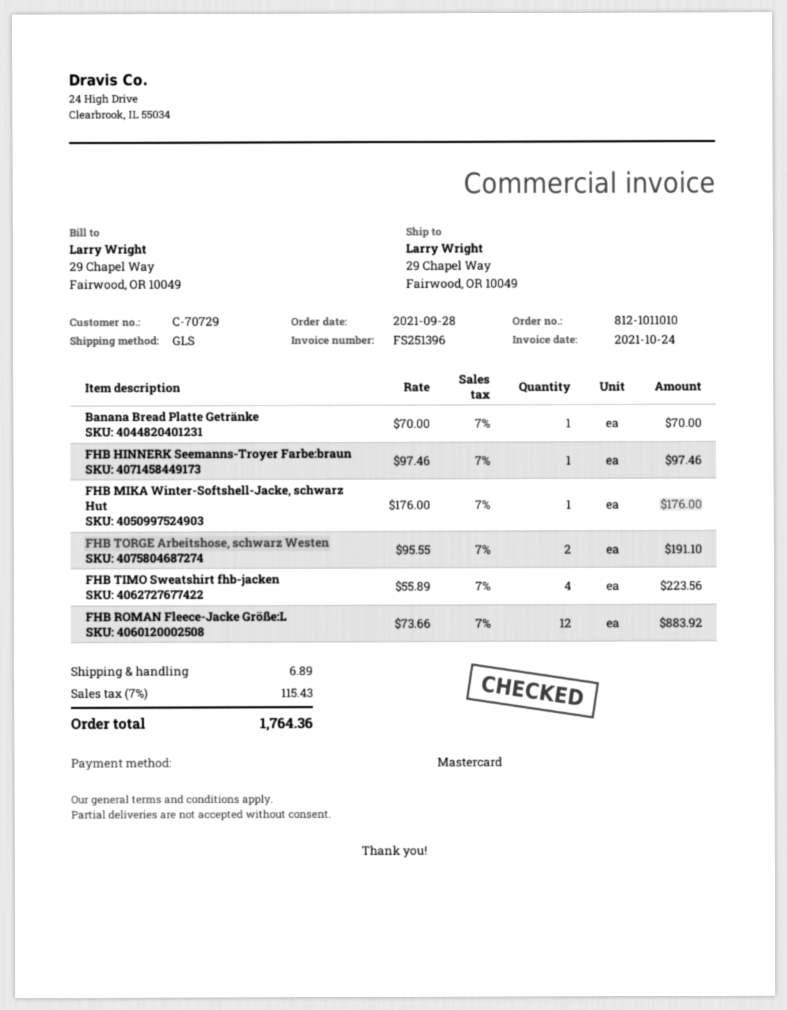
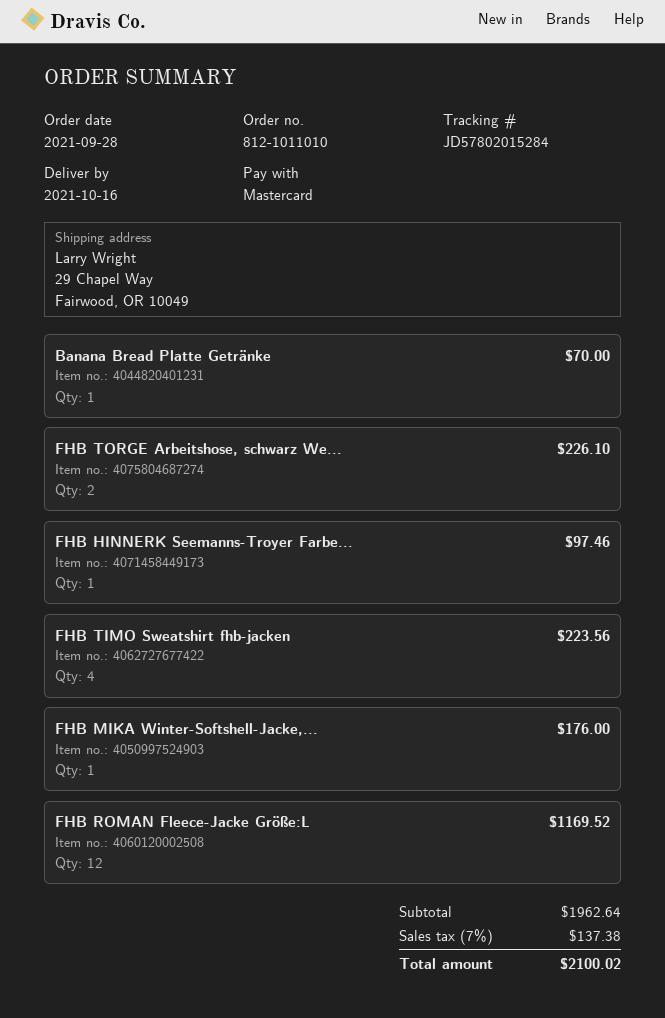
FHB TORGE Arbeitshose, schwarz Westen: 2 for 191.10 -> 2 for 226.10
FHB ROMAN Fleece-Jacke Größe:L: 12 for 883.92 -> 12 for 1169.52
shipping: 6.89 -> none
tax: 7% = 115.43 -> 7% = 137.38
total: 1764.36 -> 2100.02

